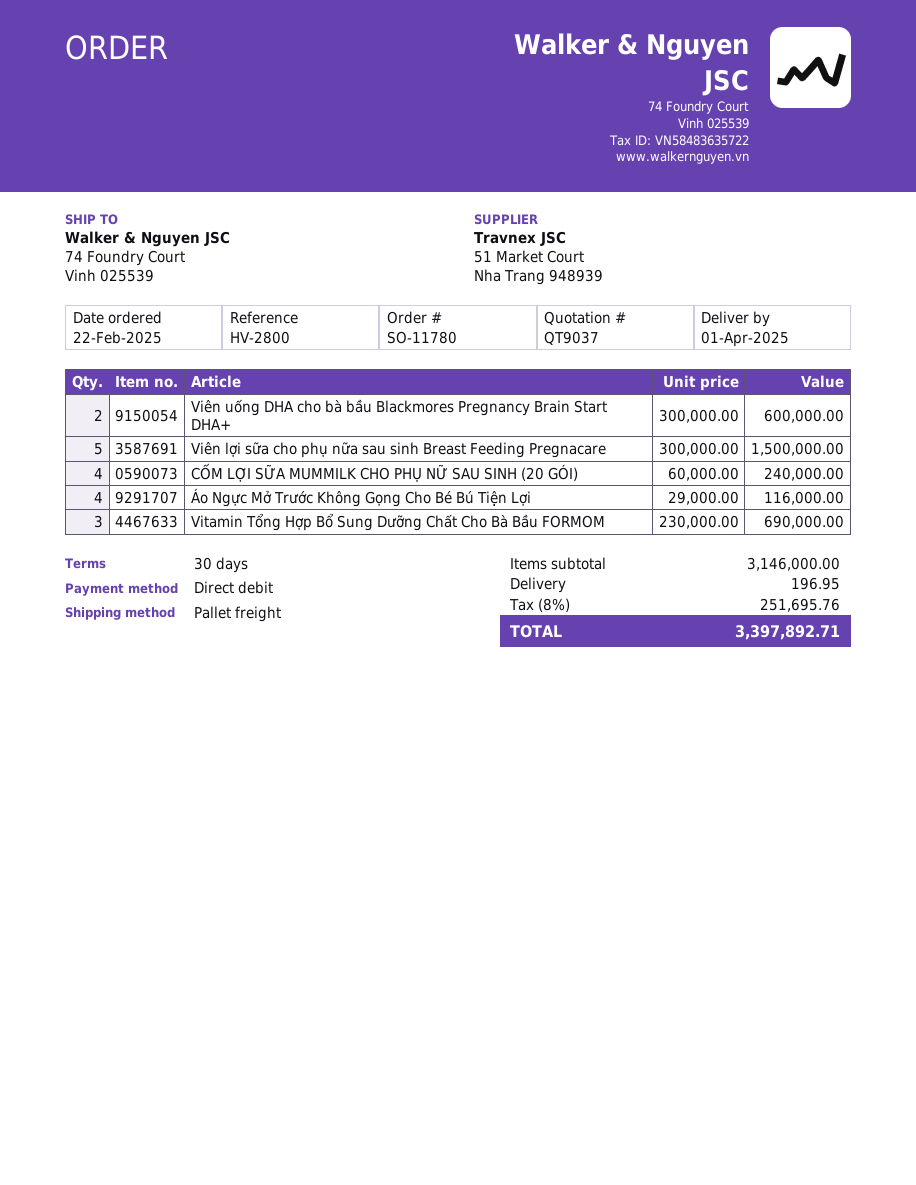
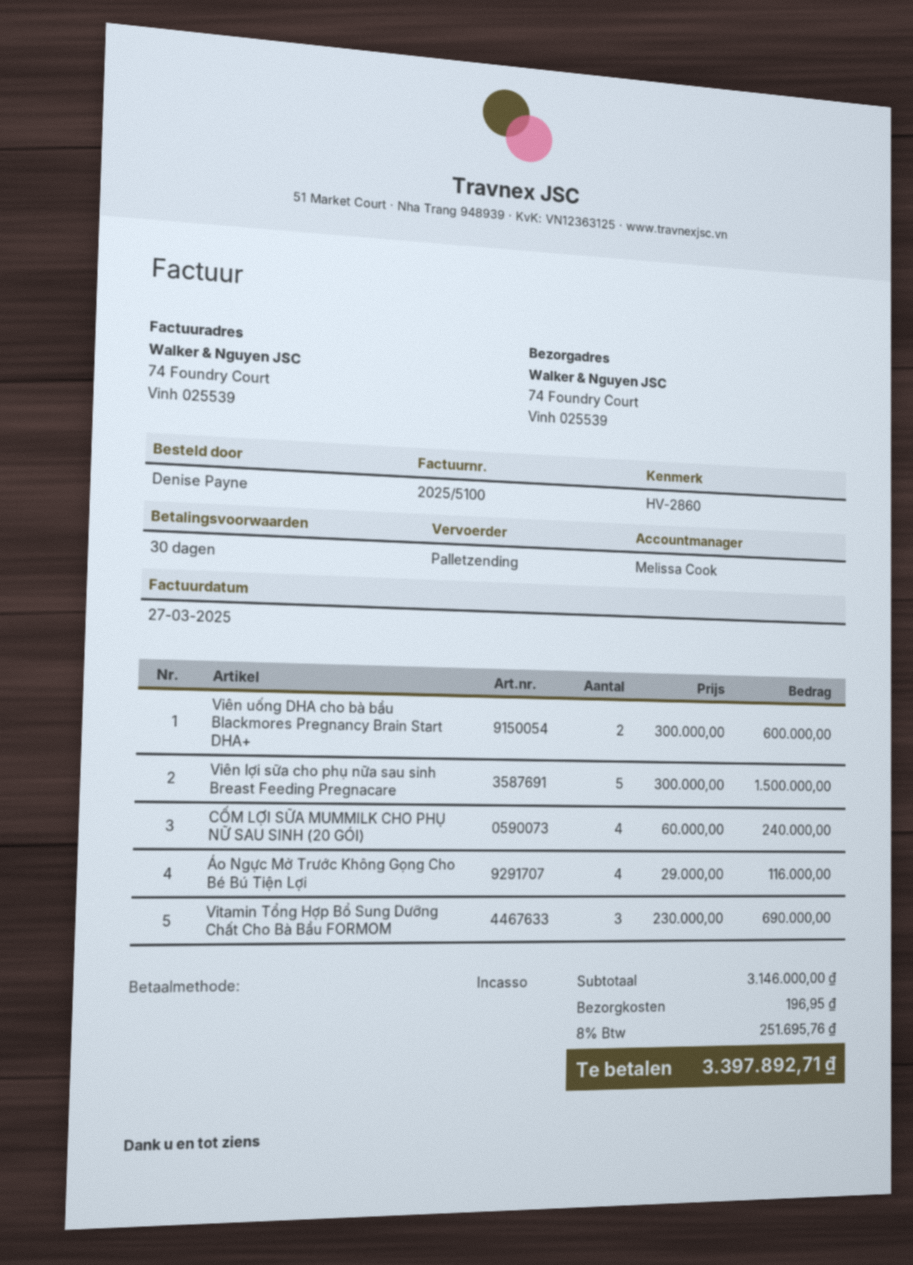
reference: HV-2800 -> HV-2860

